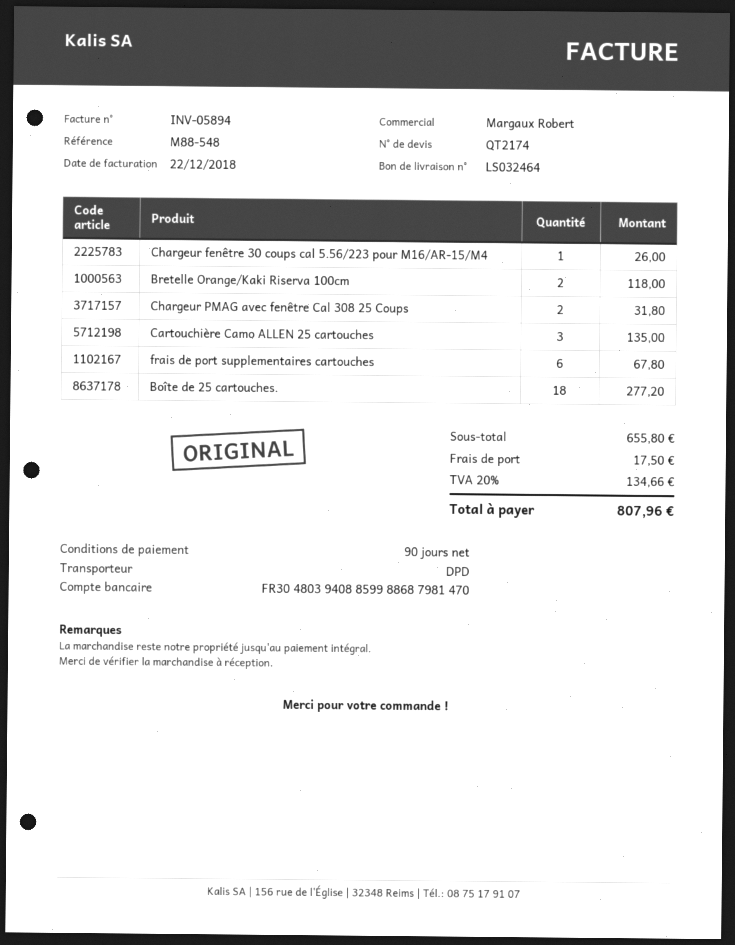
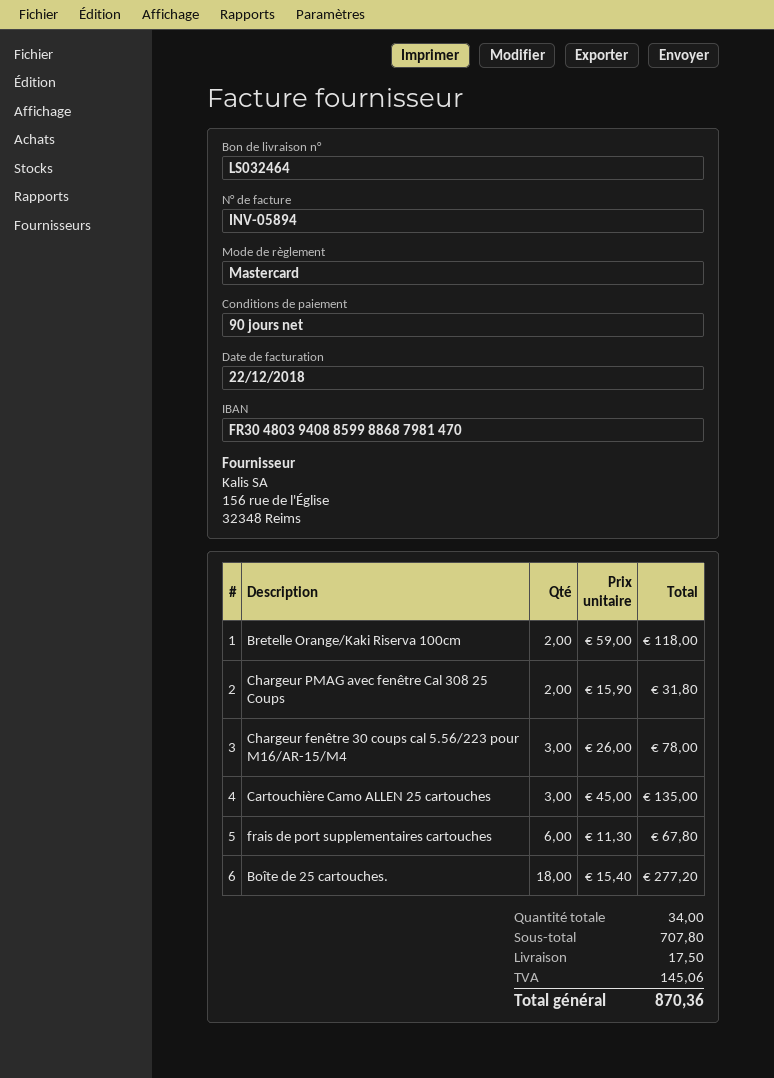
Chargeur fenêtre 30 coups cal 5.56/223 pour M16/AR-15/M4: 1 for 26.00 -> 3 for 78.00
subtotal: 655.80 -> 707.80
tax: 134.66 -> 145.06
total: 807.96 -> 870.36

